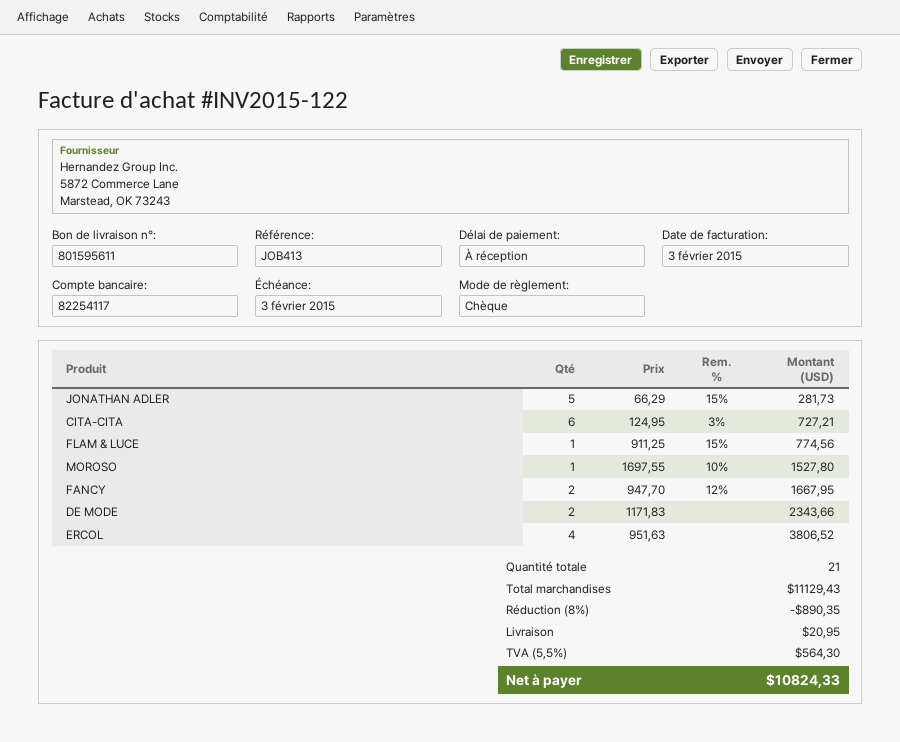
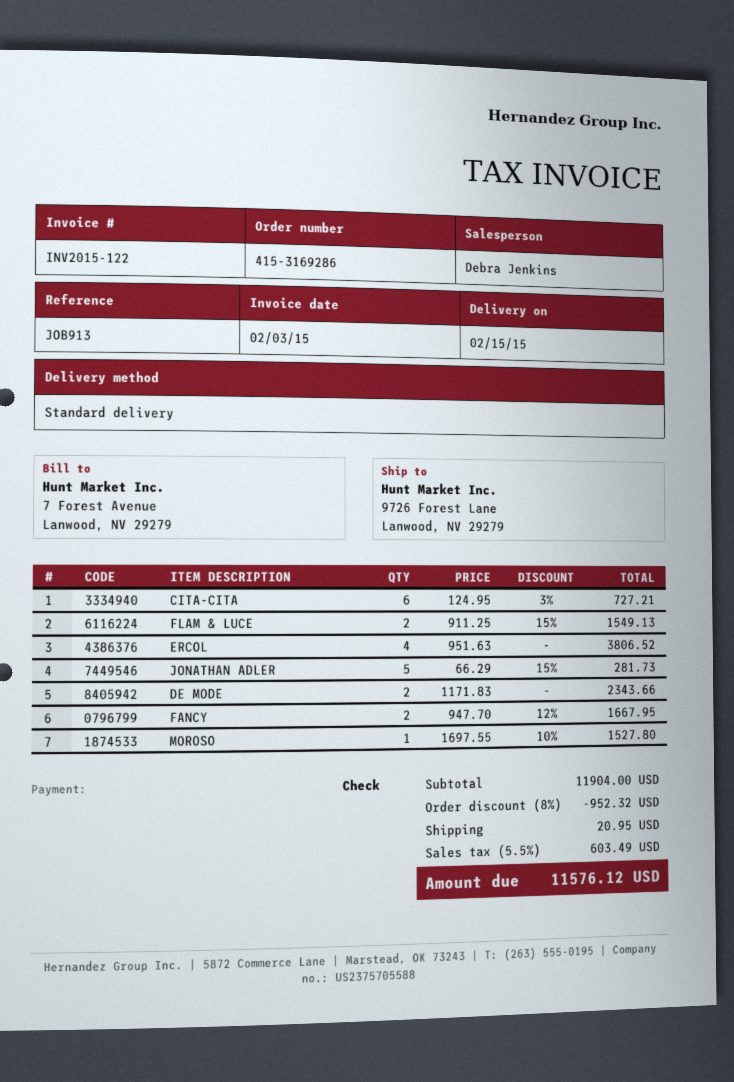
reference: JOB413 -> JOB913
FLAM & LUCE: 1 x 911.25 - 15% = 774.56 -> 2 x 911.25 - 15% = 1549.13
subtotal: 11129.43 -> 11904.00
discount: 8% = 890.35 -> 8% = 952.32
tax: 5.5% = 564.30 -> 5.5% = 603.49
total: 10824.33 -> 11576.12

